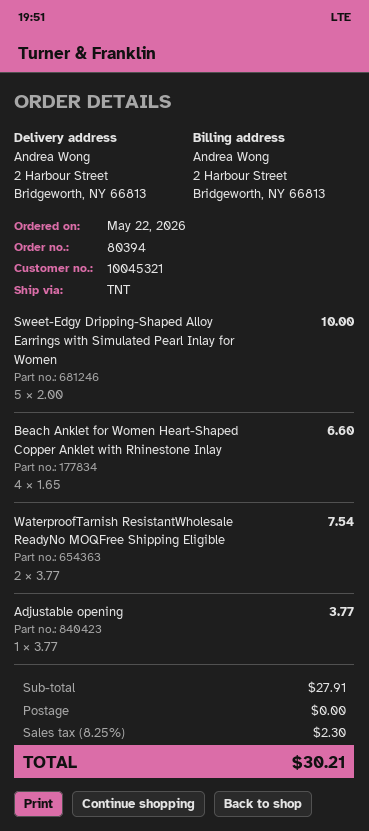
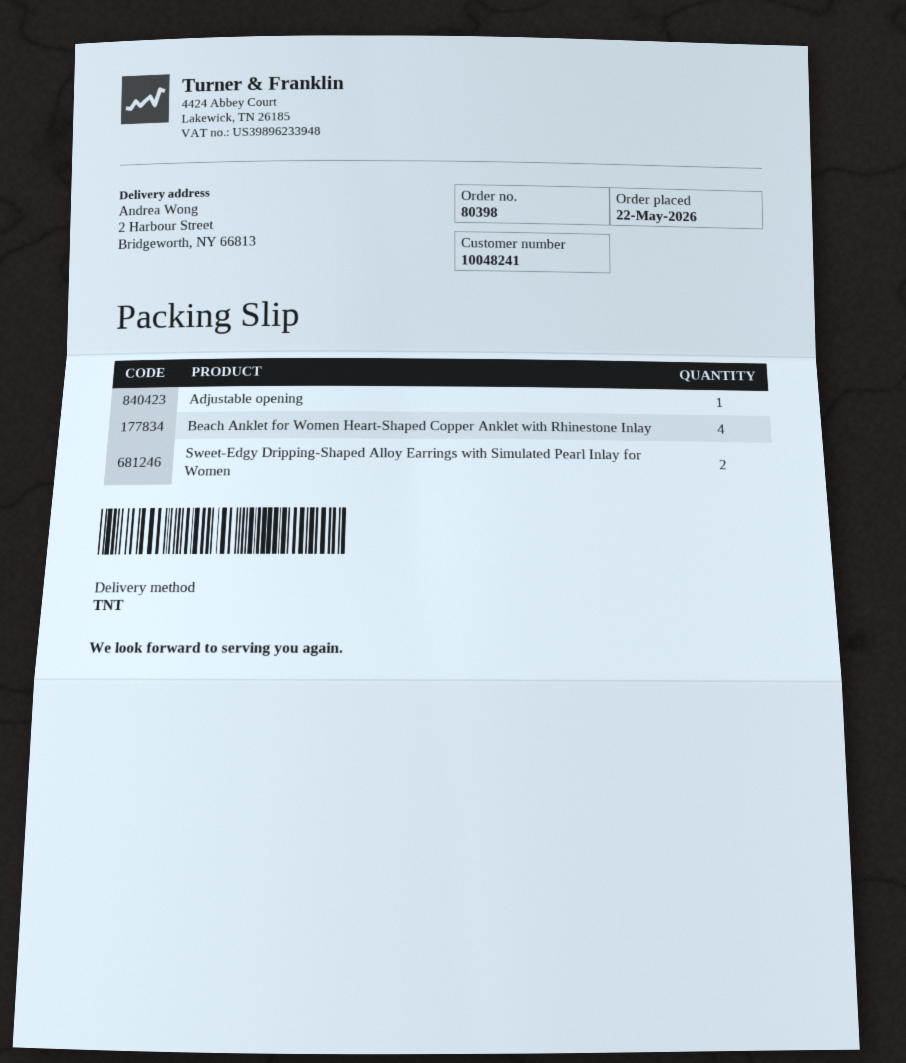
order number: 80394 -> 80398
customer number: 10045321 -> 10048241
Sweet-Edgy Dripping-Shaped Alloy Earrings with Simulated Pearl Inlay for Women: 5 -> 2
WaterproofTarnish ResistantWholesale ReadyNo MOQFree Shipping Eligible: 2 -> none

